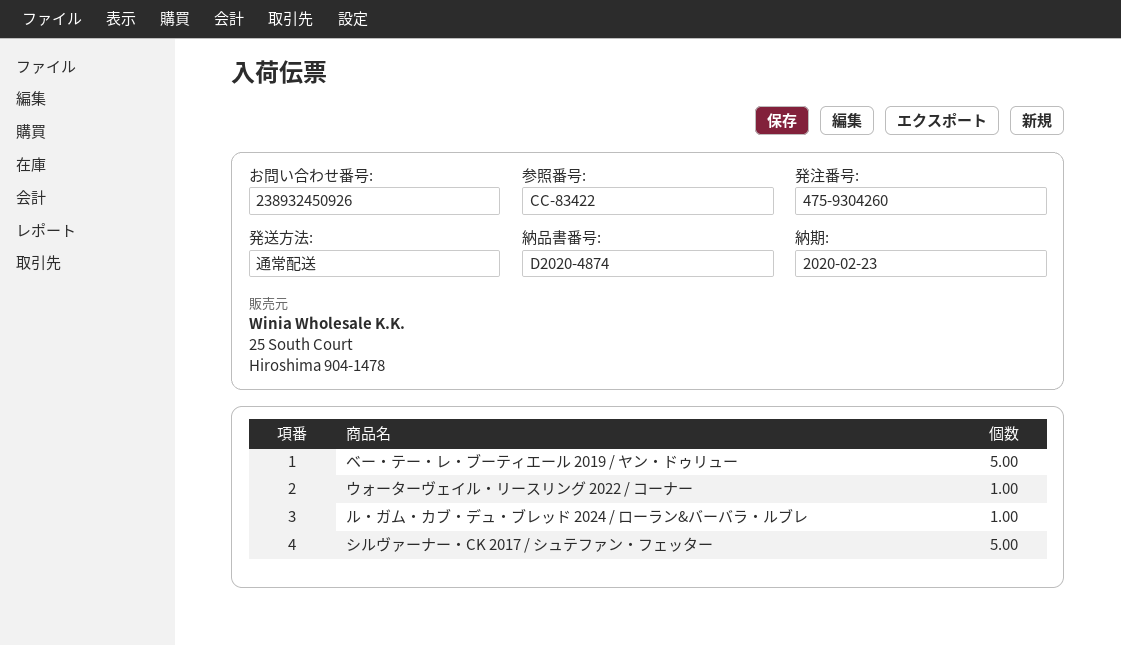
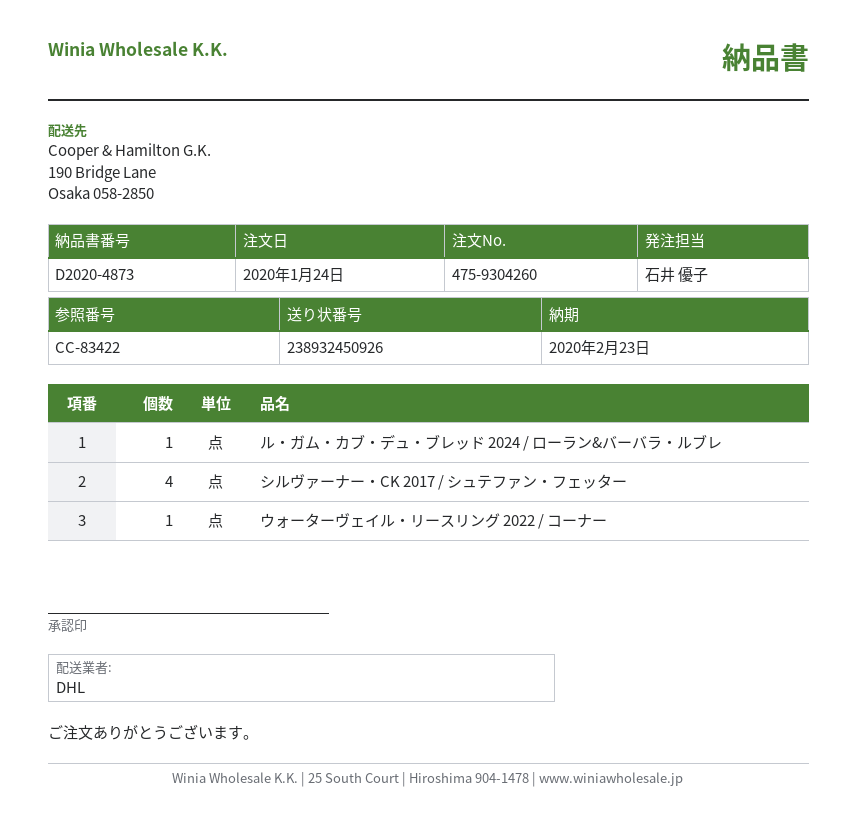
delivery note number: D2020-4874 -> D2020-4873
shipping method: standard -> DHL
ベー・テー・レ・ブーティエール 2019 / ヤン・ドゥリュー: 5 -> none
シルヴァーナー・CK 2017 / シュテファン・フェッター: 5 -> 4

